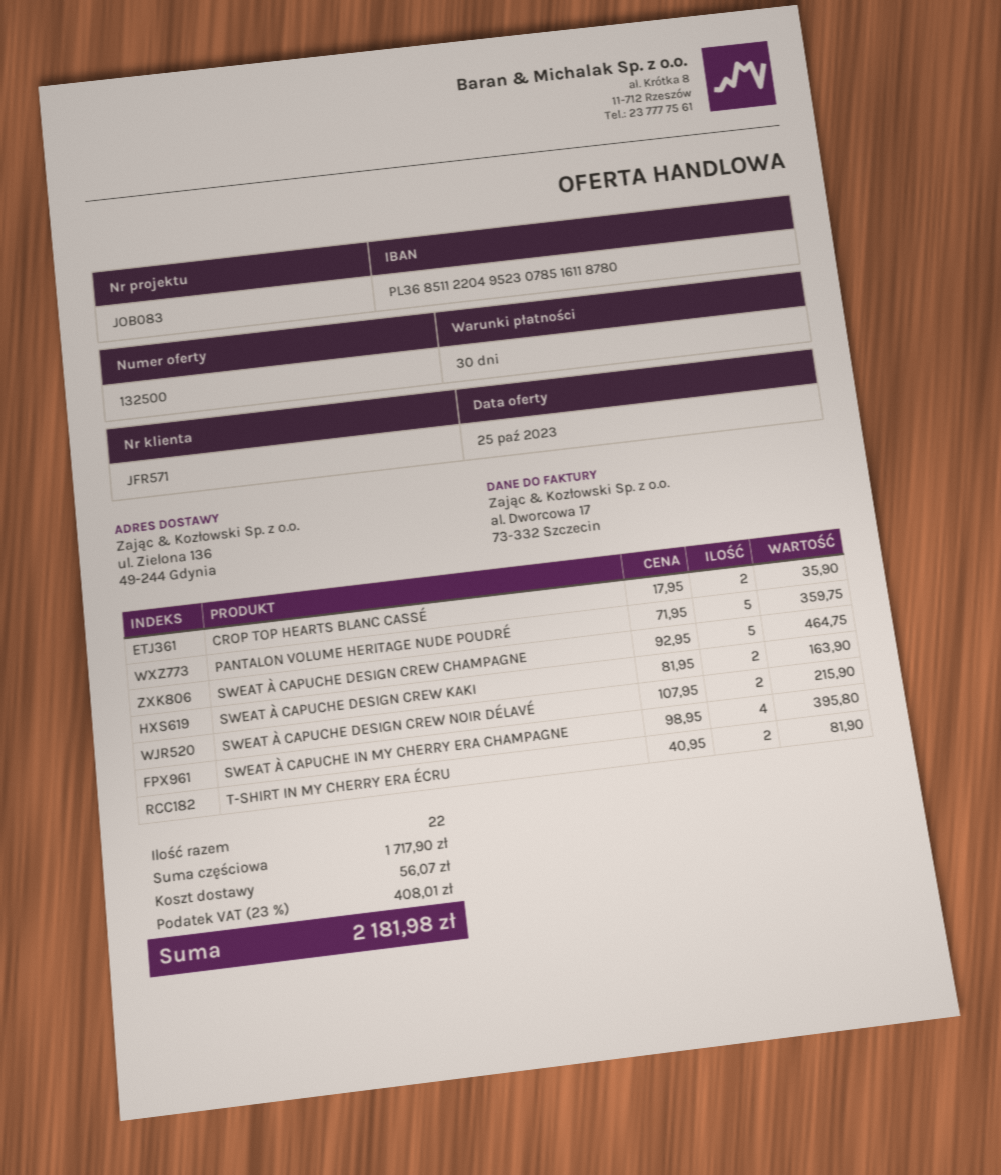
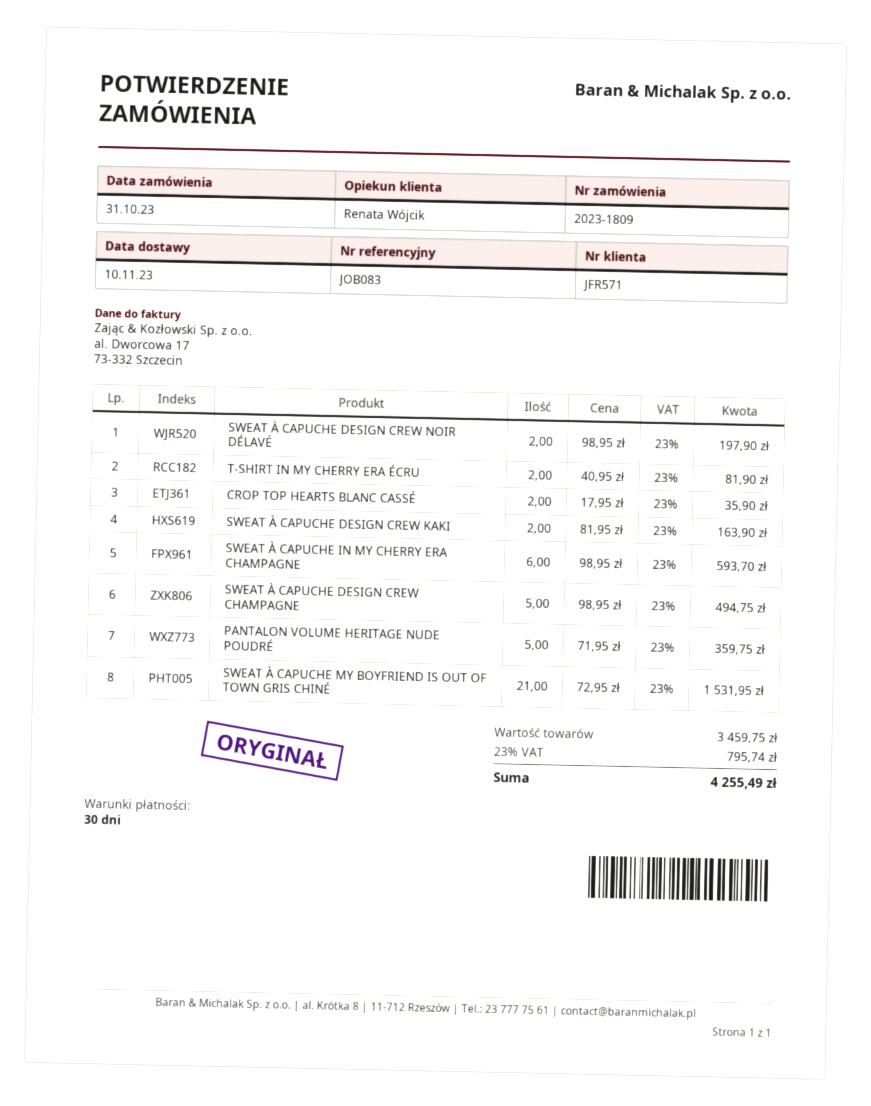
SWEAT À CAPUCHE DESIGN CREW CHAMPAGNE: 5 x 92.95 = 464.75 -> 5 x 98.95 = 494.75
SWEAT À CAPUCHE DESIGN CREW NOIR DÉLAVÉ: 2 x 107.95 = 215.90 -> 2 x 98.95 = 197.90
SWEAT À CAPUCHE IN MY CHERRY ERA CHAMPAGNE: 4 x 98.95 = 395.80 -> 6 x 98.95 = 593.70
SWEAT À CAPUCHE MY BOYFRIEND IS OUT OF TOWN GRIS CHINÉ: none -> 21 x 72.95 = 1531.95
subtotal: 1717.90 -> 3459.75
shipping: 56.07 -> none
tax: 23% = 408.01 -> 23% = 795.74
total: 2181.98 -> 4255.49

